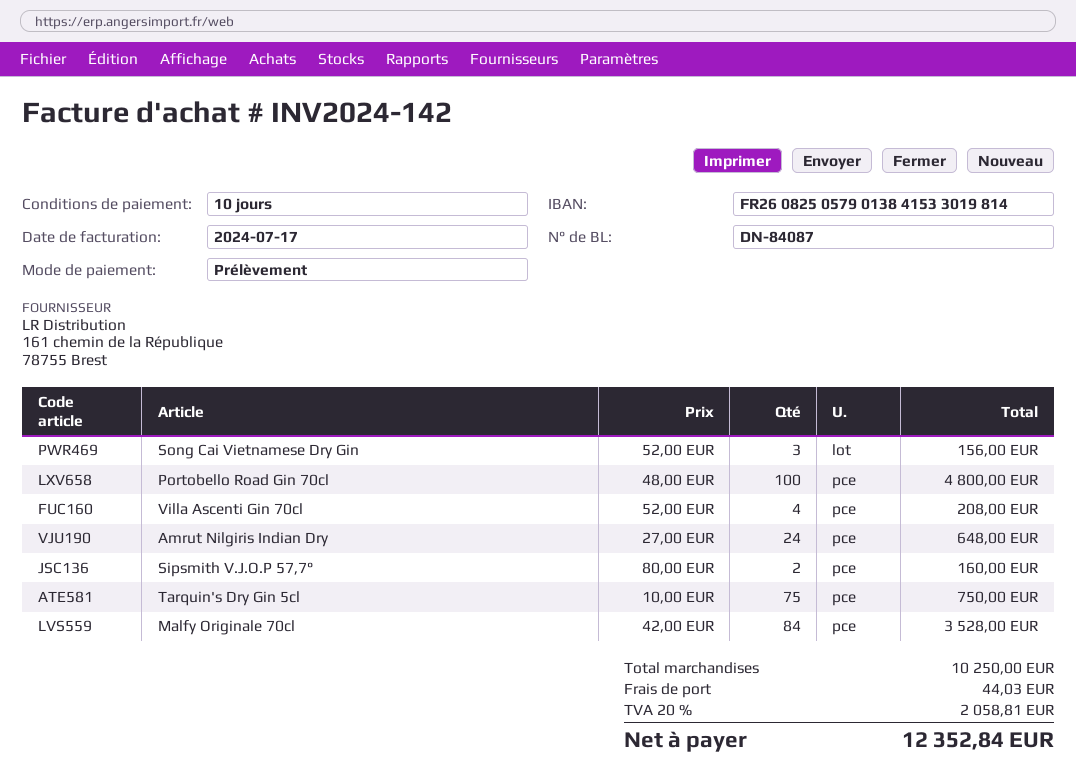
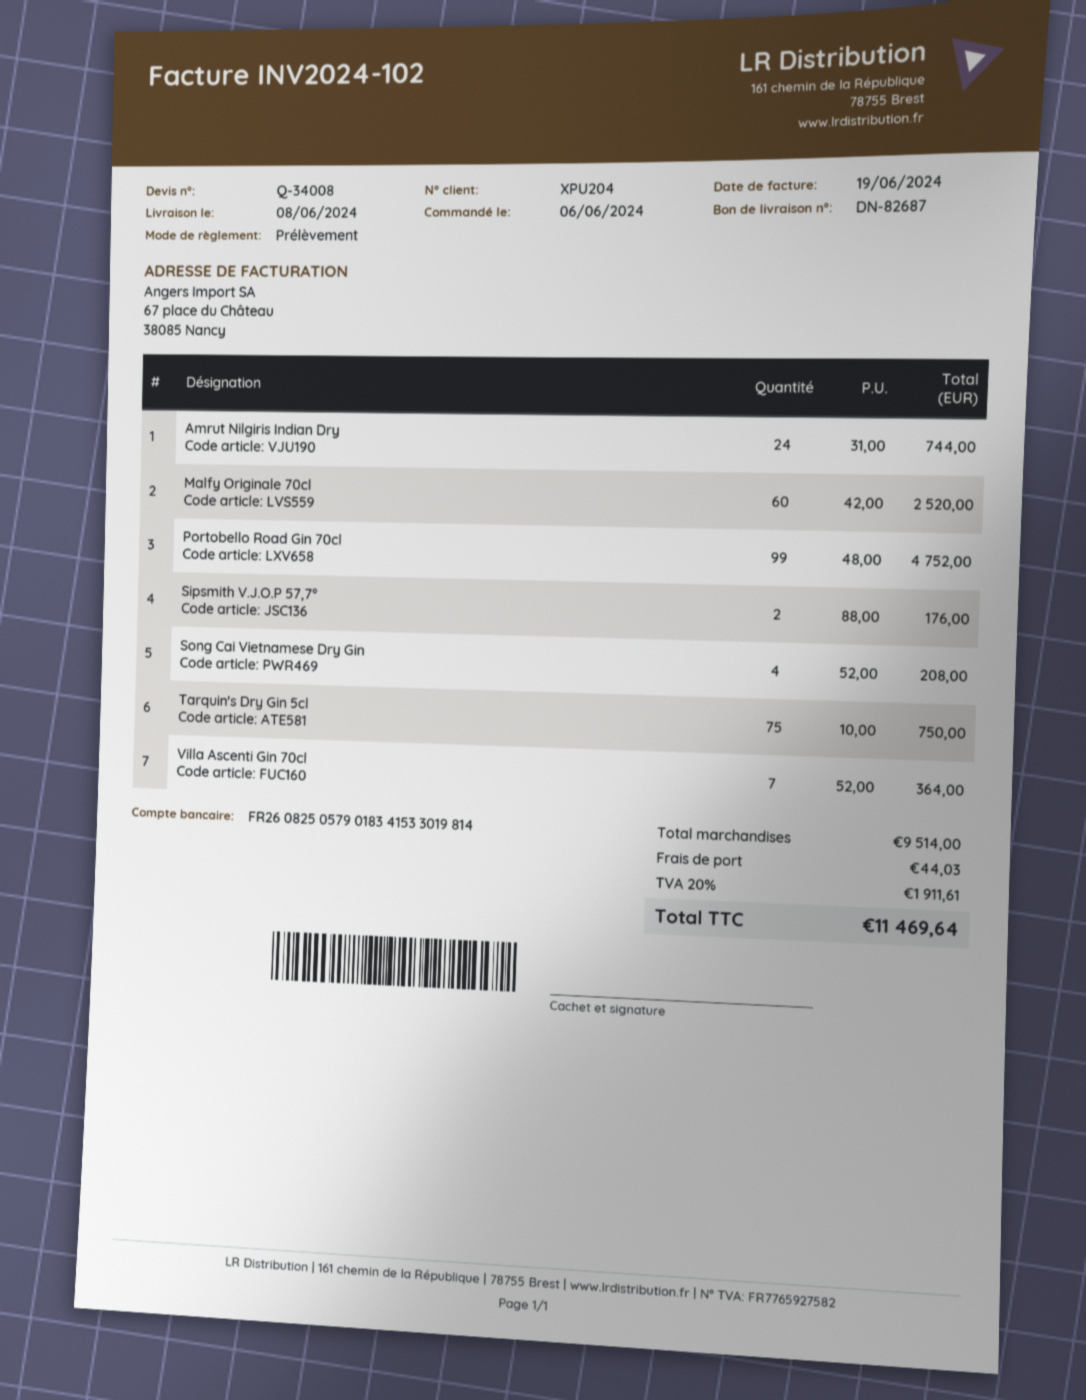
delivery note number: DN-84087 -> DN-82687
invoice number: INV2024-142 -> INV2024-102
invoice date: 2024-07-17 -> 2024-06-19
bank account: FR2608250579013841533019814 -> FR2608250579018341533019814
Song Cai Vietnamese Dry Gin: 3 x 52.00 = 156.00 -> 4 x 52.00 = 208.00
Portobello Road Gin 70cl: 100 x 48.00 = 4800.00 -> 99 x 48.00 = 4752.00
Villa Ascenti Gin 70cl: 4 x 52.00 = 208.00 -> 7 x 52.00 = 364.00
Amrut Nilgiris Indian Dry: 24 x 27.00 = 648.00 -> 24 x 31.00 = 744.00
Sipsmith V.J.O.P 57,7°: 2 x 80.00 = 160.00 -> 2 x 88.00 = 176.00
Malfy Originale 70cl: 84 x 42.00 = 3528.00 -> 60 x 42.00 = 2520.00
subtotal: 10250.00 -> 9514.00
tax: 20% = 2058.81 -> 20% = 1911.61
total: 12352.84 -> 11469.64

